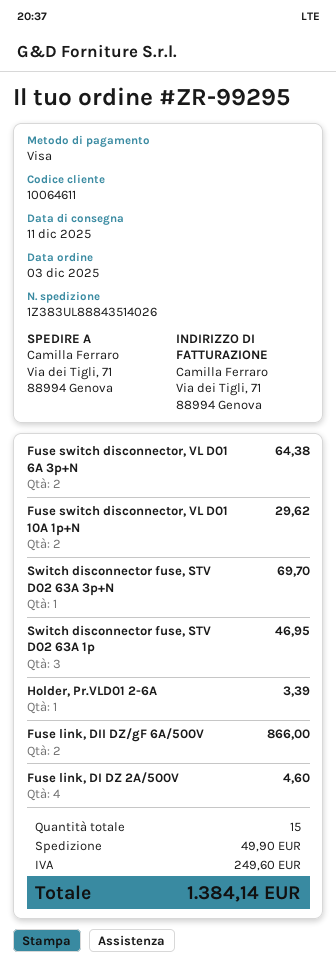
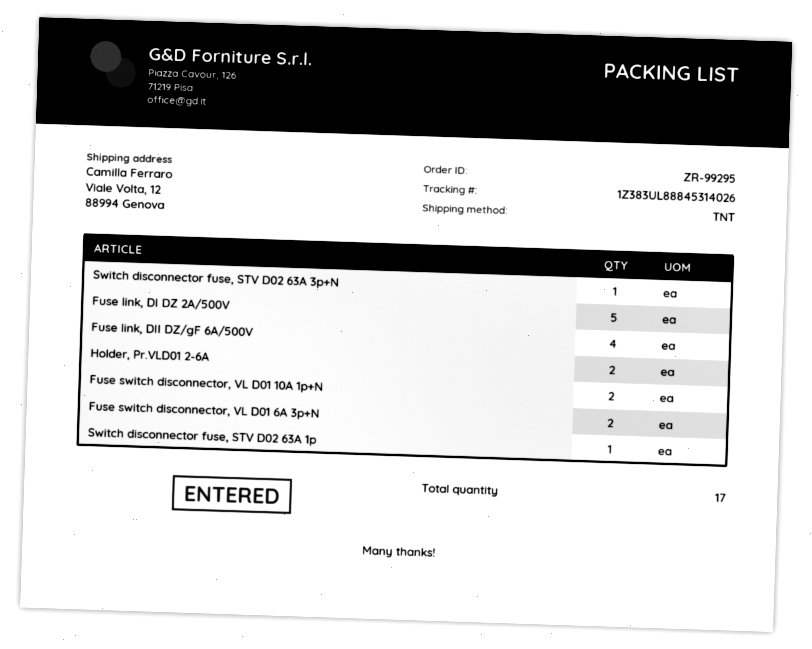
tracking number: 1Z383UL88843514026 -> 1Z383UL88845314026
ship to: Via dei Tigli, 71, 88994 Genova -> Viale Volta, 12, 88994 Genova
Switch disconnector fuse, STV D02 63A 1p: 3 -> 1
Holder, Pr.VLD01 2-6A: 1 -> 2
Fuse link, DII DZ/gF 6A/500V: 2 -> 4
Fuse link, DI DZ 2A/500V: 4 -> 5
total quantity: 15 -> 17

